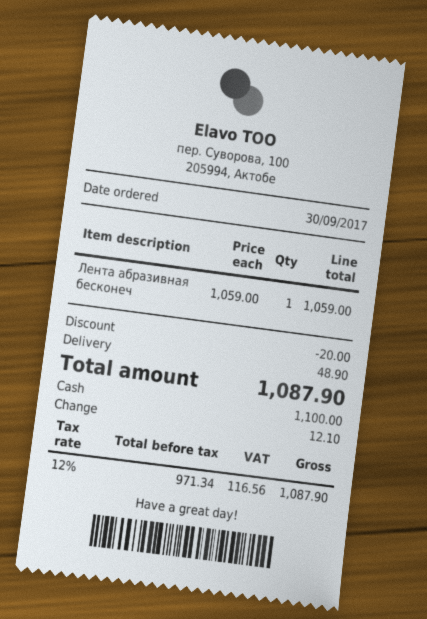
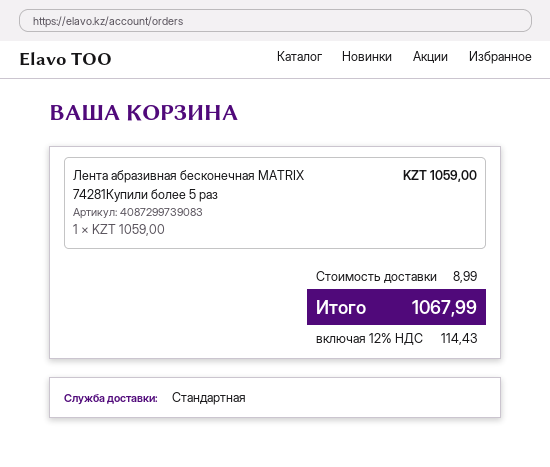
discount: 20.00 -> none
shipping: 48.90 -> 8.99
tax: 12% = 116.56 -> 12% = 114.43
total: 1087.90 -> 1067.99

